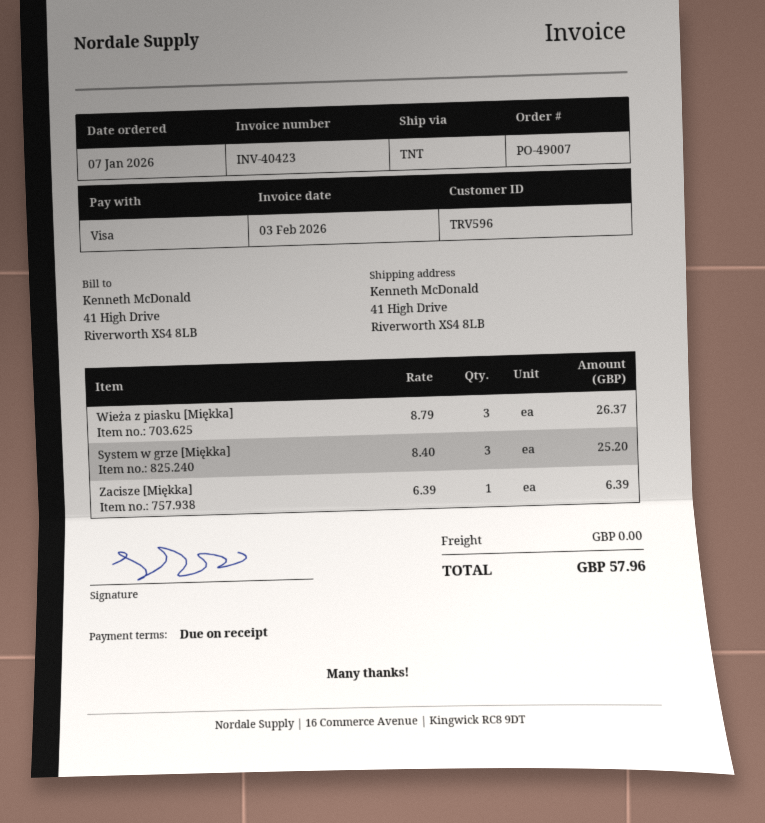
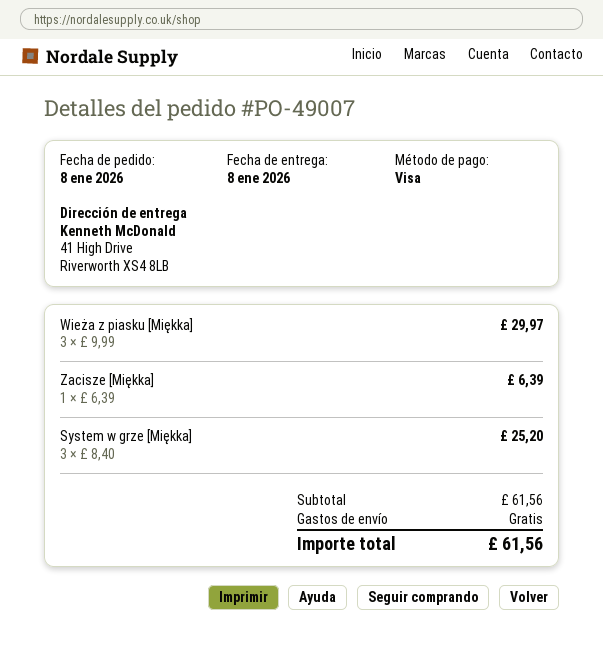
order date: 2026-01-07 -> 2026-01-08
Wieża z piasku [Miękka]: 3 x 8.79 = 26.37 -> 3 x 9.99 = 29.97
total: 57.96 -> 61.56

